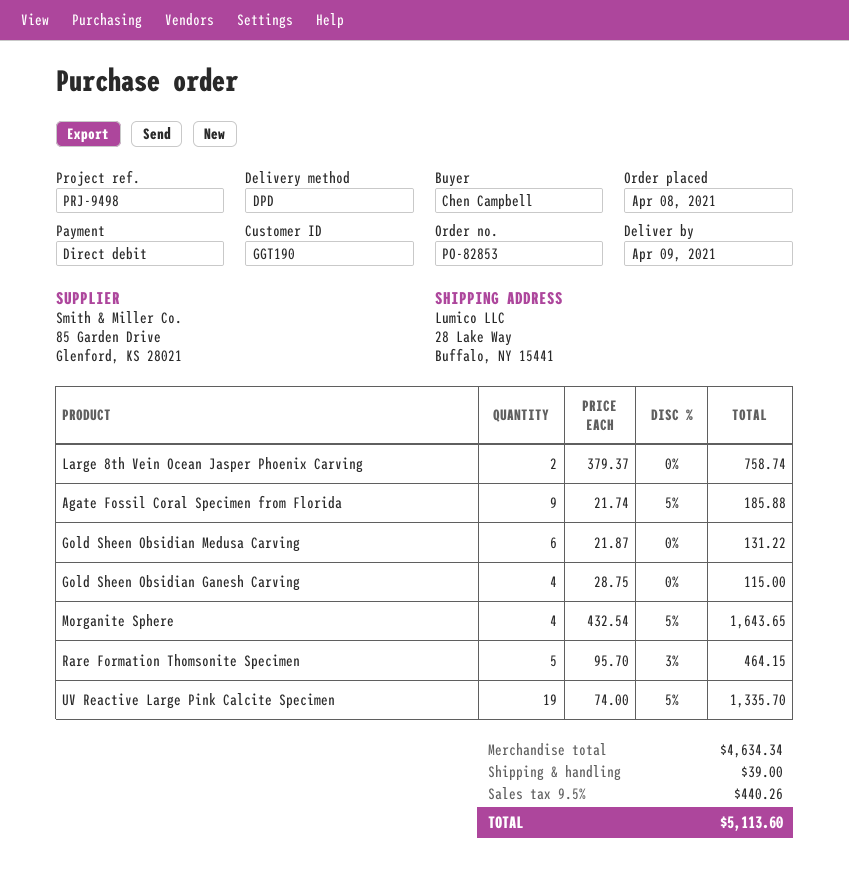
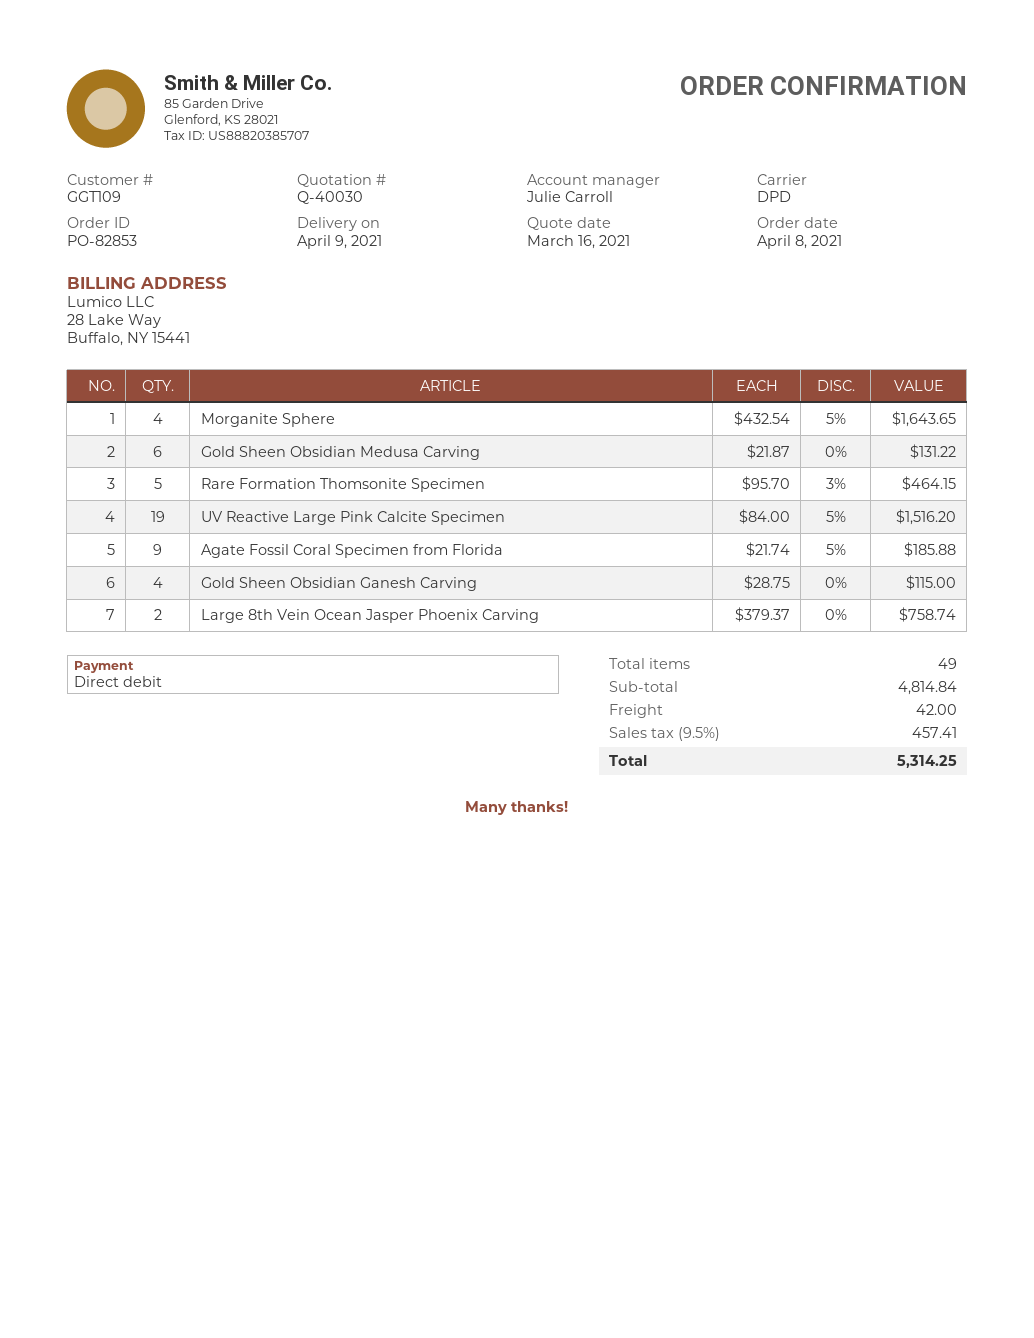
customer number: GGT190 -> GGT109
UV Reactive Large Pink Calcite Specimen: 19 x 74.00 - 5% = 1335.70 -> 19 x 84.00 - 5% = 1516.20
subtotal: 4634.34 -> 4814.84
shipping: 39.00 -> 42.00
tax: 9.5% = 440.26 -> 9.5% = 457.41
total: 5113.60 -> 5314.25

